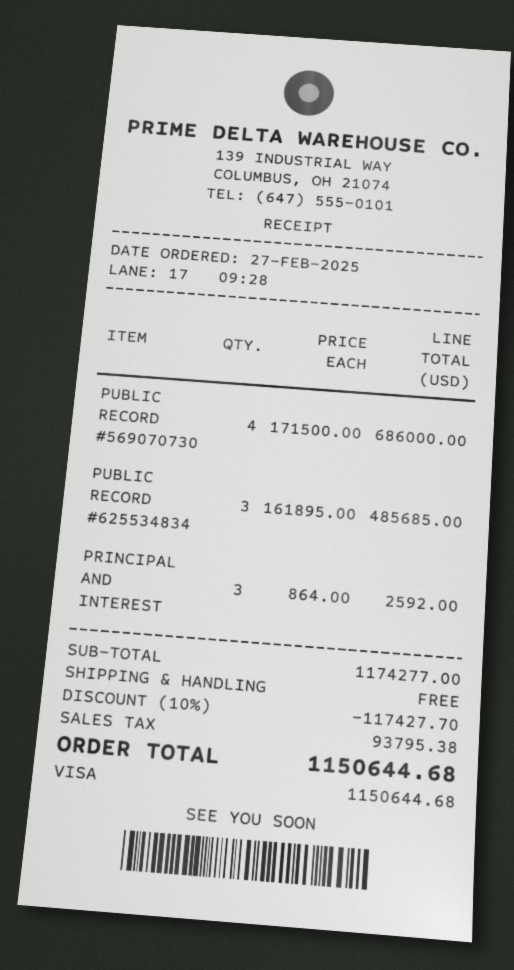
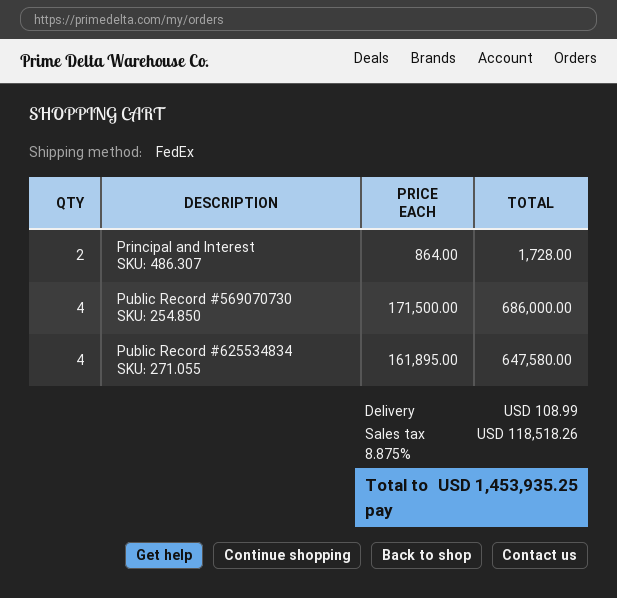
PUBLIC RECORD #625534834: 3 x 161895.00 = 485685.00 -> 4 x 161895.00 = 647580.00
PRINCIPAL AND INTEREST: 3 x 864.00 = 2592.00 -> 2 x 864.00 = 1728.00
discount: 10% = 117427.70 -> none
shipping: 0.00 -> 108.99
tax: 93795.38 -> 118518.26
total: 1150644.68 -> 1453935.25

